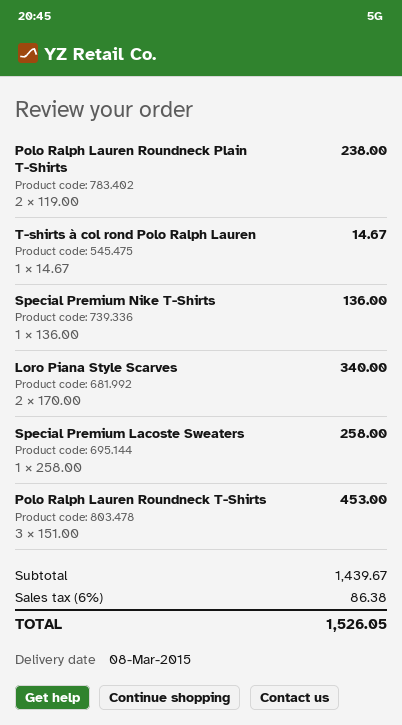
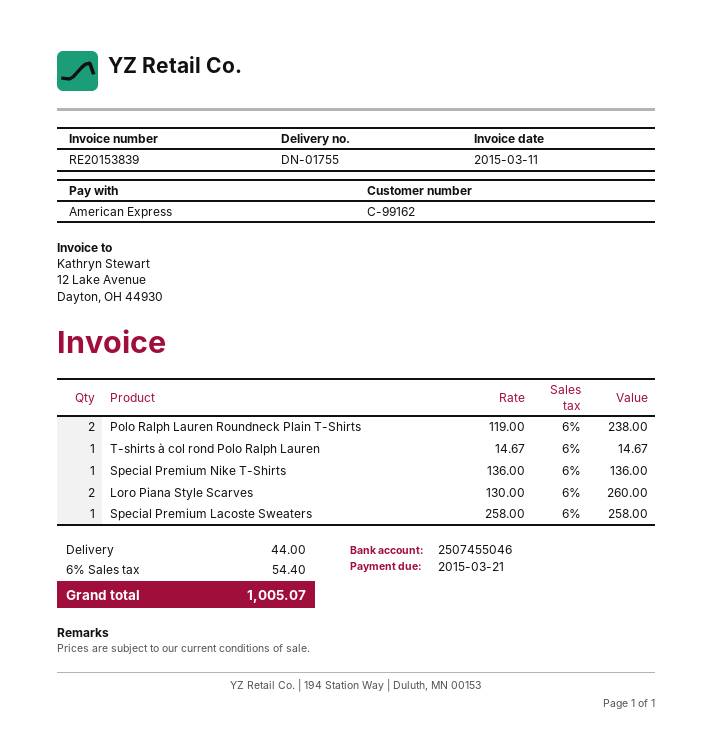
Loro Piana Style Scarves: 2 x 170.00 = 340.00 -> 2 x 130.00 = 260.00
Polo Ralph Lauren Roundneck T-Shirts: 3 x 151.00 = 453.00 -> none
shipping: none -> 44.00
tax: 6% = 86.38 -> 6% = 54.40
total: 1526.05 -> 1005.07

